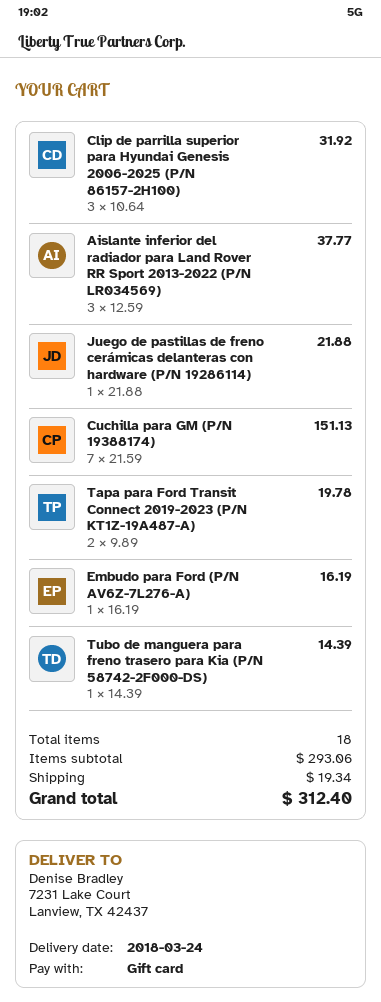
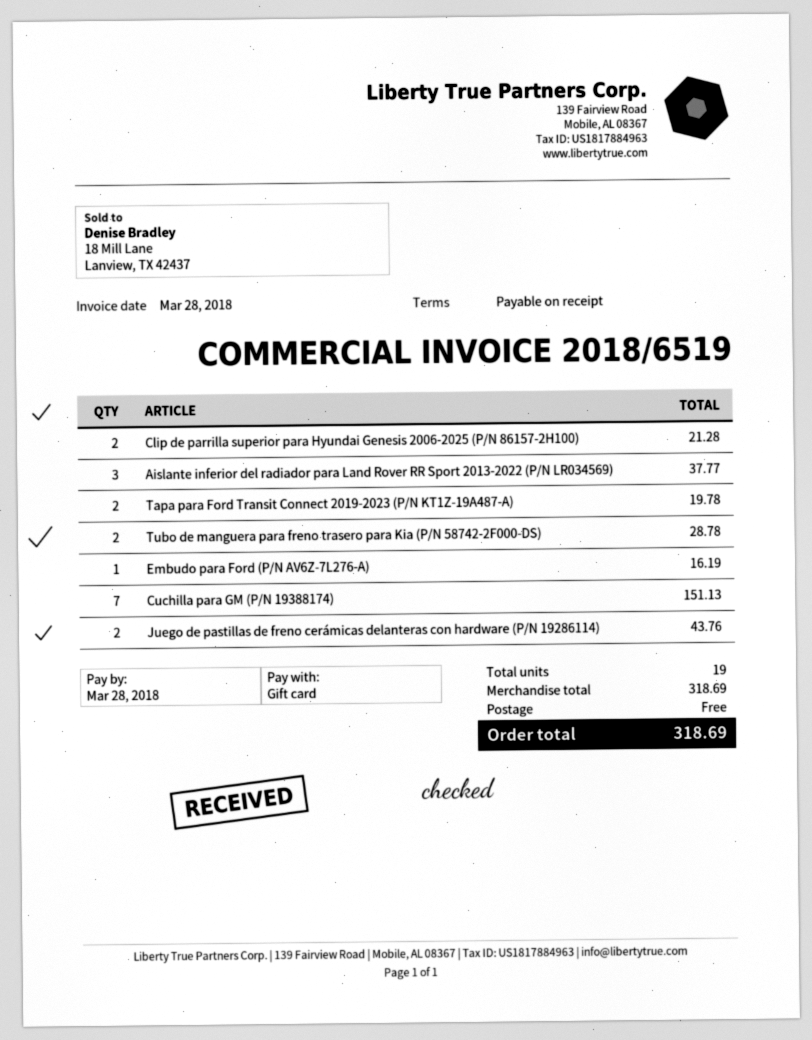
Clip de parrilla superior para Hyundai Genesis 2006-2025 (P/N 86157-2H100): 3 for 31.92 -> 2 for 21.28
Juego de pastillas de freno cerámicas delanteras con hardware (P/N 19286114): 1 for 21.88 -> 2 for 43.76
Tubo de manguera para freno trasero para Kia (P/N 58742-2F000-DS): 1 for 14.39 -> 2 for 28.78
total quantity: 18 -> 19
subtotal: 293.06 -> 318.69
shipping: 19.34 -> 0.00
total: 312.40 -> 318.69

